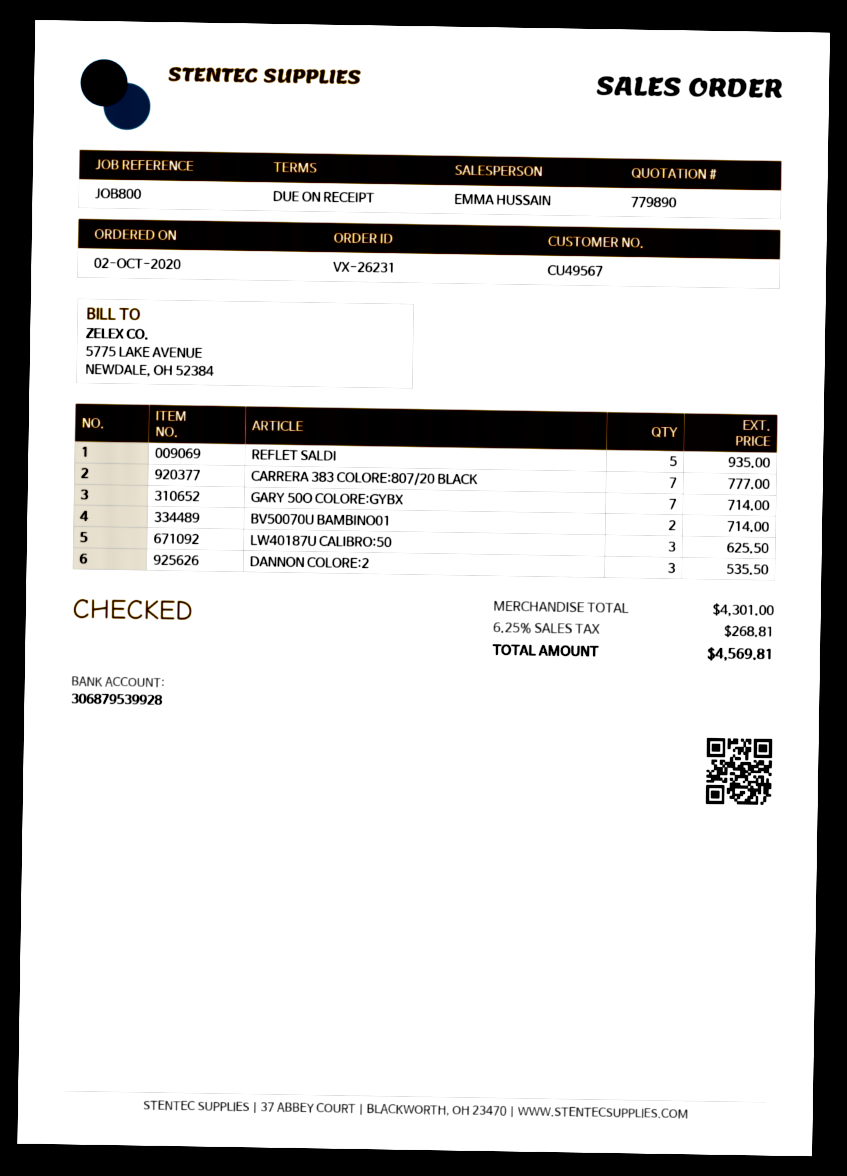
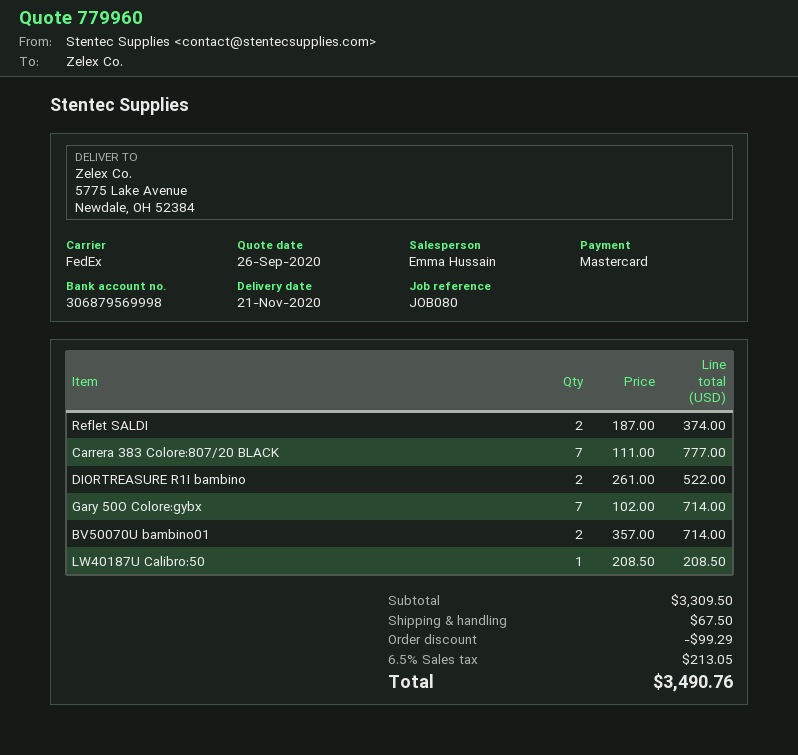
quote number: 779890 -> 779960
reference: JOB800 -> JOB080
bank account: 306879539928 -> 306879569998
REFLET SALDI: 5 for 935.00 -> 2 for 374.00
LW40187U CALIBRO:50: 3 for 625.50 -> 1 for 208.50
DANNON COLORE:2: 3 for 535.50 -> none
DIORTREASURE R1I bambino: none -> 2 for 522.00
subtotal: 4301.00 -> 3309.50
discount: none -> 99.29
shipping: none -> 67.50
tax: 6.25% = 268.81 -> 6.5% = 213.05
total: 4569.81 -> 3490.76

